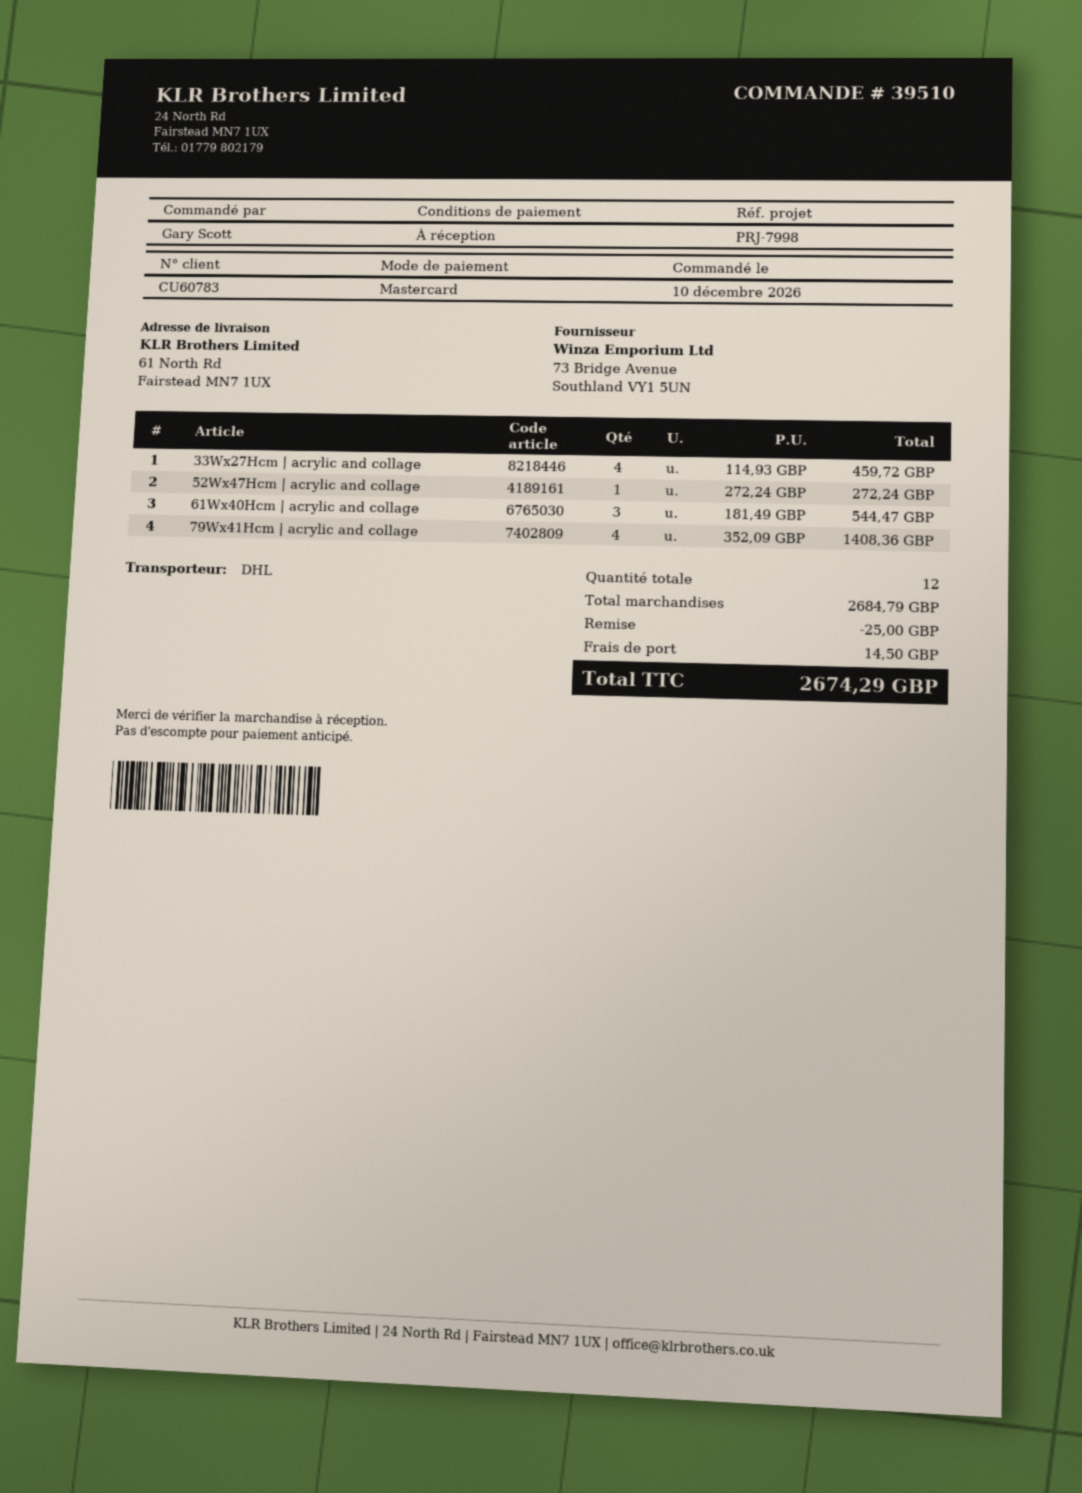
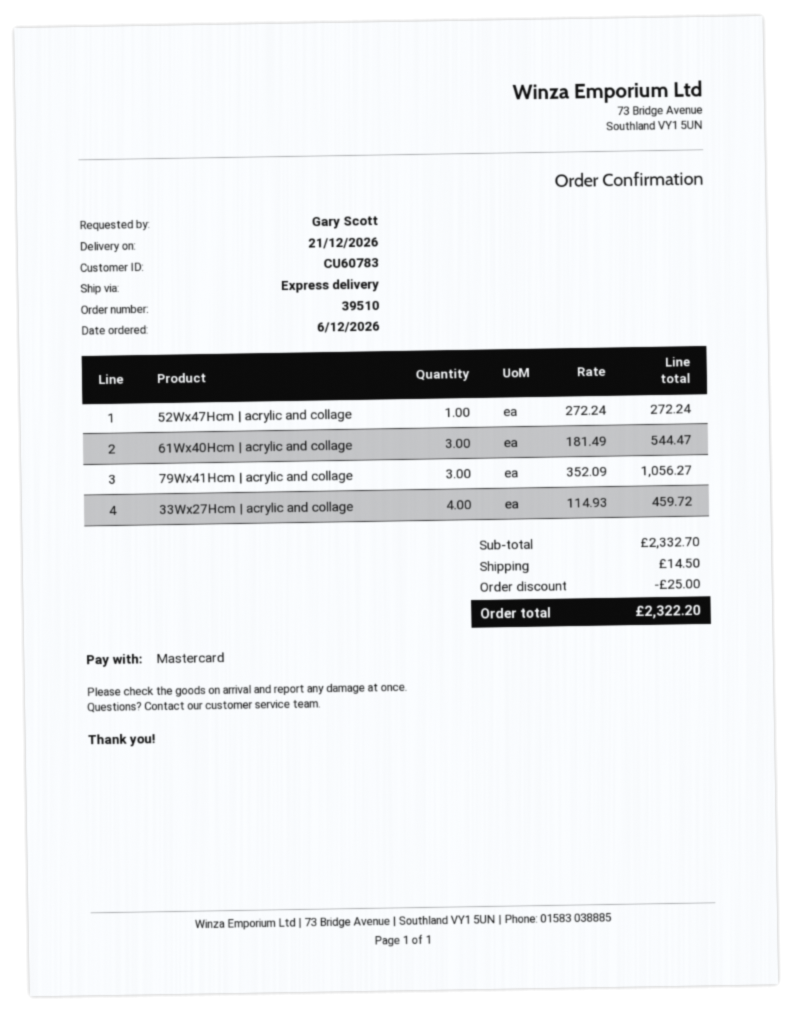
order date: 2026-12-10 -> 2026-12-06
shipping method: DHL -> express
79Wx41Hcm | acrylic and collage: 4 x 352.09 = 1408.36 -> 3 x 352.09 = 1056.27
subtotal: 2684.79 -> 2332.70
total: 2674.29 -> 2322.20

